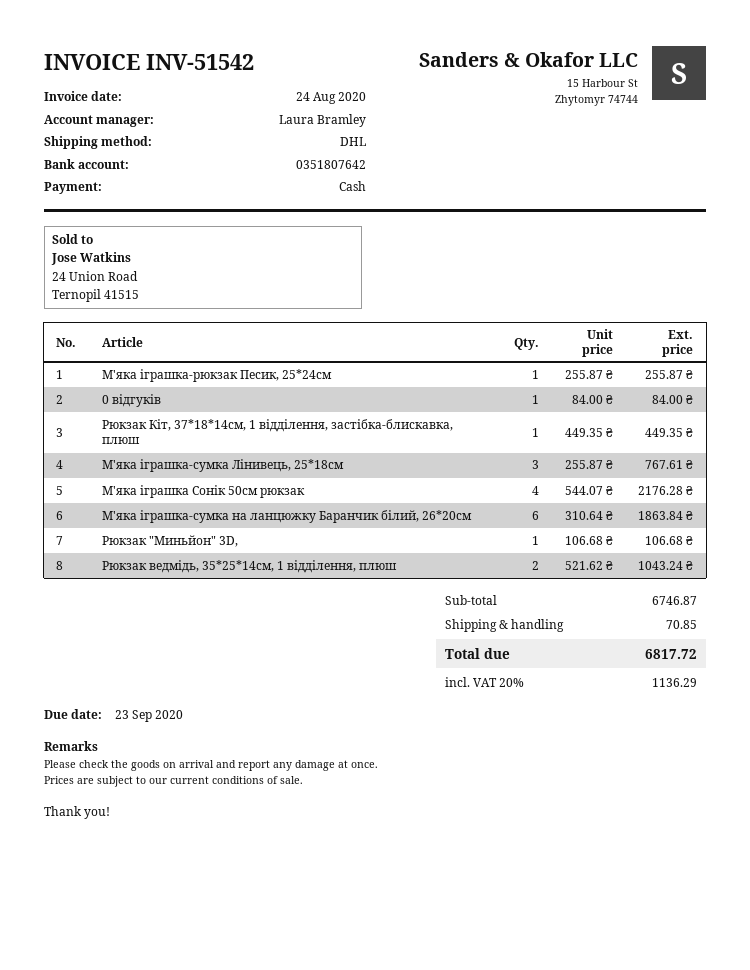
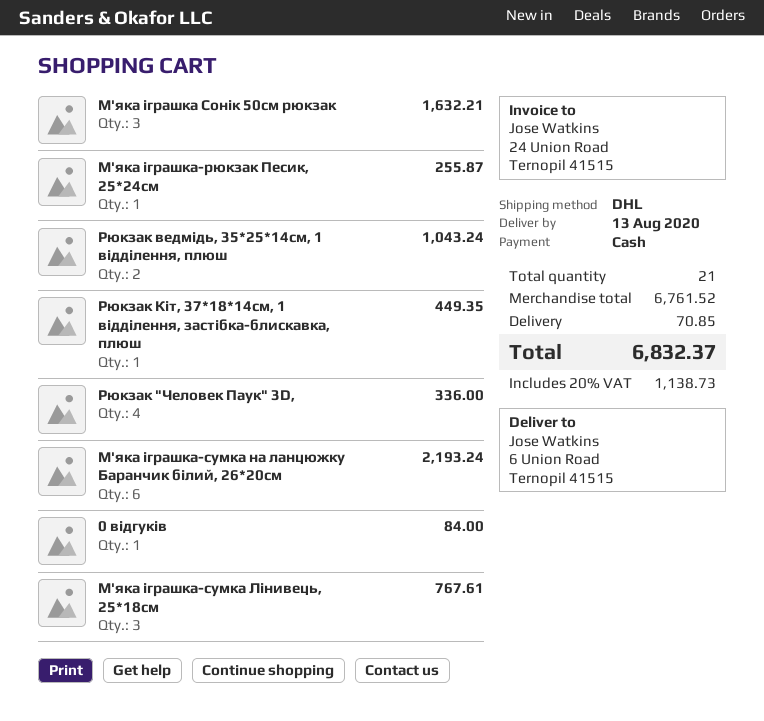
М'яка іграшка Сонік 50см рюкзак: 4 for 2176.28 -> 3 for 1632.21
М'яка іграшка-сумка на ланцюжку Баранчик білий, 26*20см: 6 for 1863.84 -> 6 for 2193.24
Рюкзак "Миньйон" 3D,: 1 for 106.68 -> none
Рюкзак "Человек Паук" 3D,: none -> 4 for 336.00
subtotal: 6746.87 -> 6761.52
tax: 20% = 1136.29 -> 20% = 1138.73
total: 6817.72 -> 6832.37

